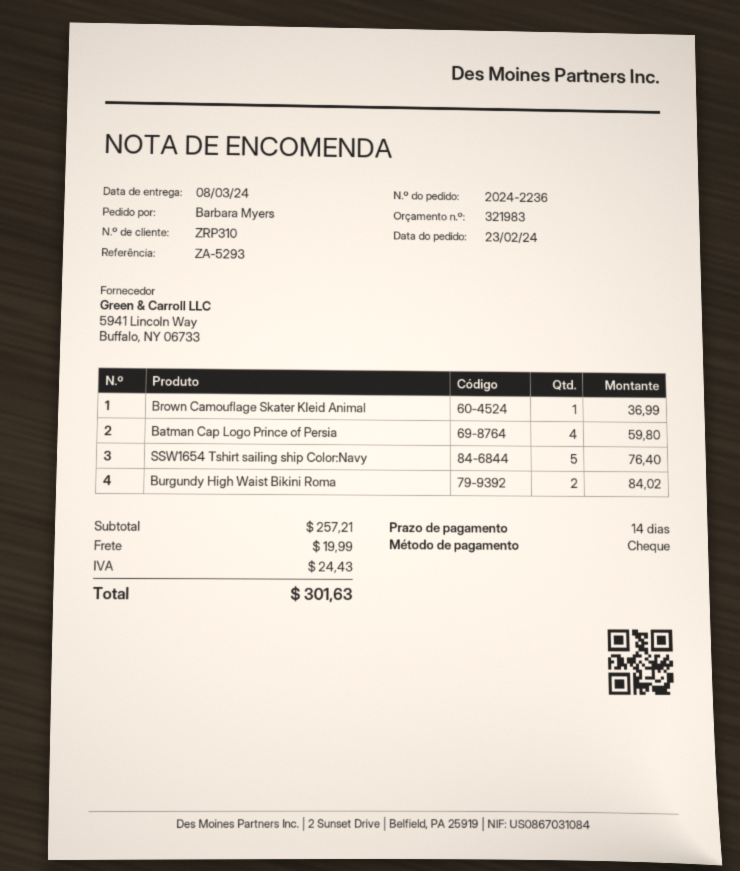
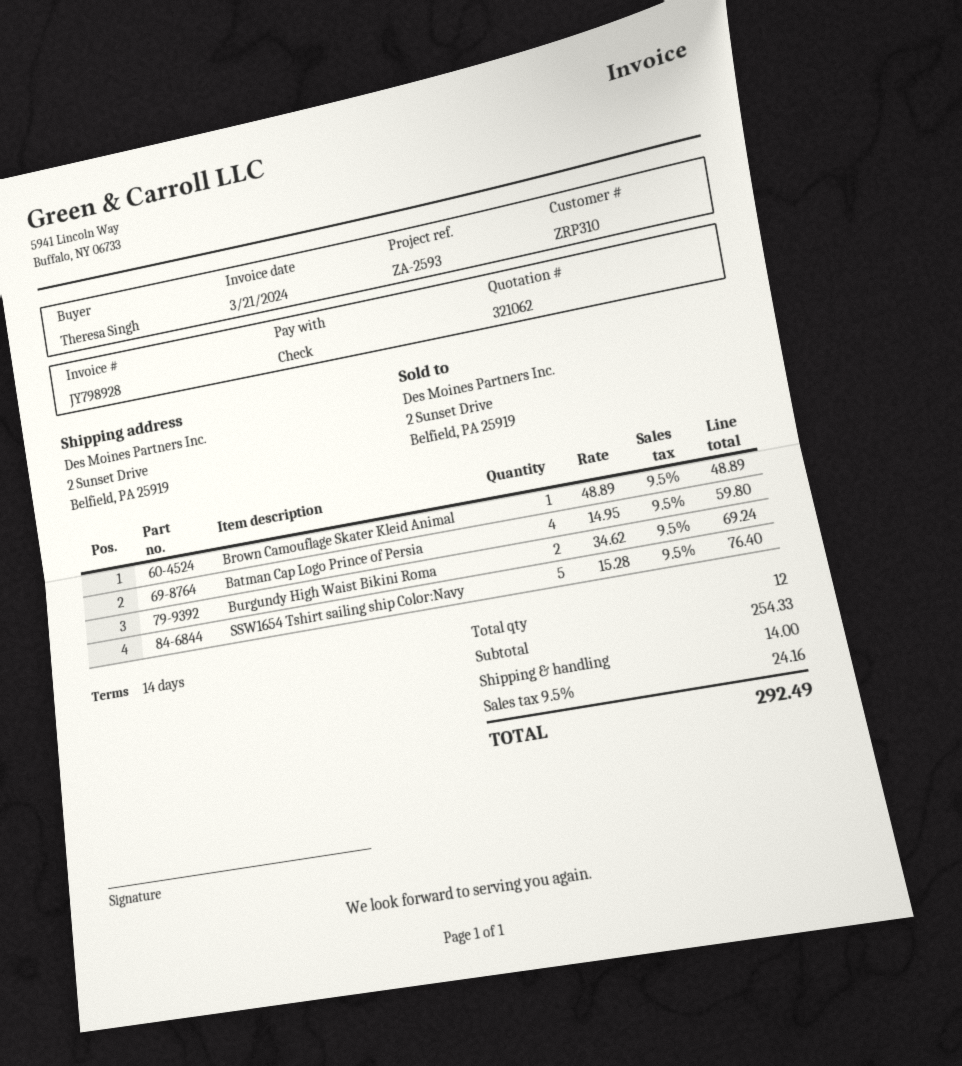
quote number: 321983 -> 321062
reference: ZA-5293 -> ZA-2593
ordered by: Barbara Myers -> Theresa Singh
Brown Camouflage Skater Kleid Animal: 1 for 36.99 -> 1 for 48.89
Burgundy High Waist Bikini Roma: 2 for 84.02 -> 2 for 69.24
subtotal: 257.21 -> 254.33
shipping: 19.99 -> 14.00
tax: 24.43 -> 24.16
total: 301.63 -> 292.49

